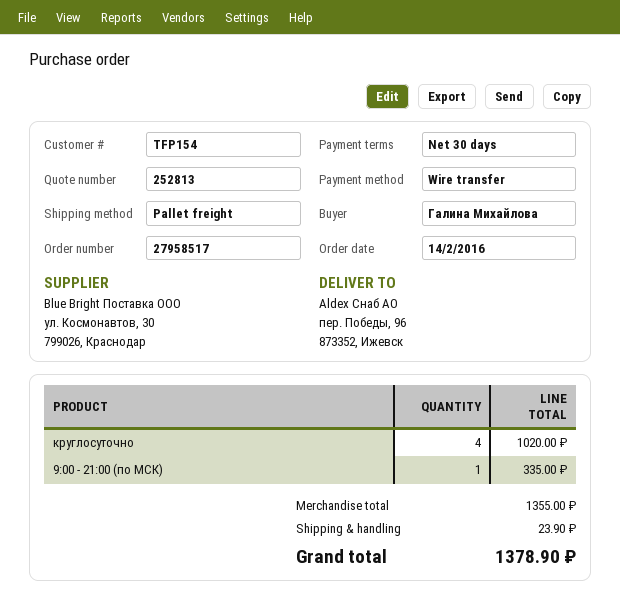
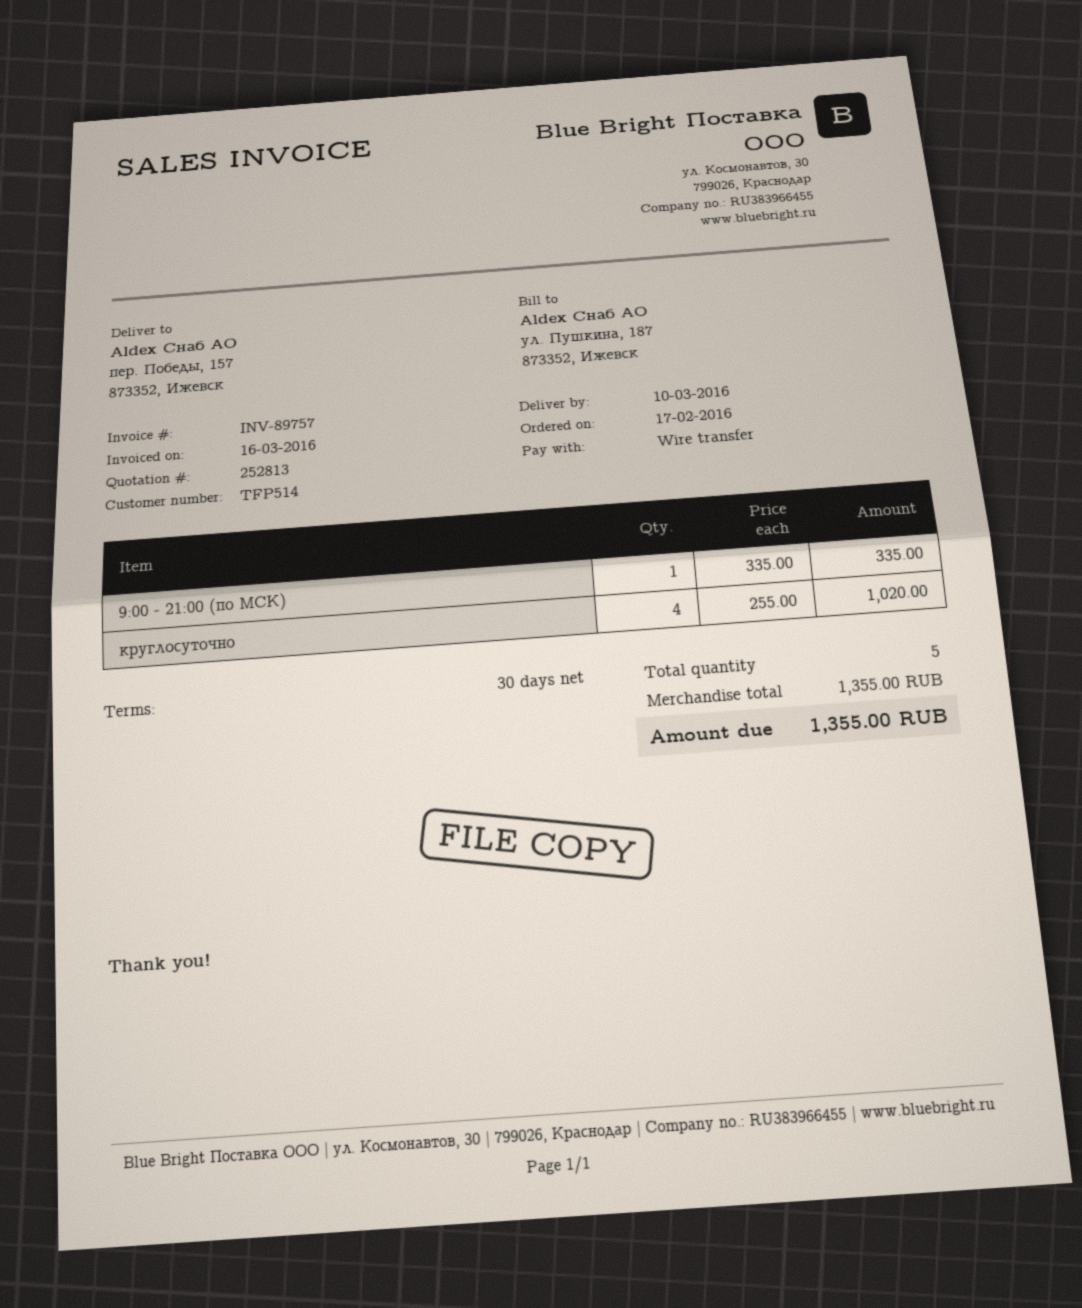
order date: 2016-02-14 -> 2016-02-17
customer number: TFP154 -> TFP514
ship to: пер. Победы, 96, 873352, Ижевск -> пер. Победы, 157, 873352, Ижевск
shipping: 23.90 -> none
total: 1378.90 -> 1355.00

